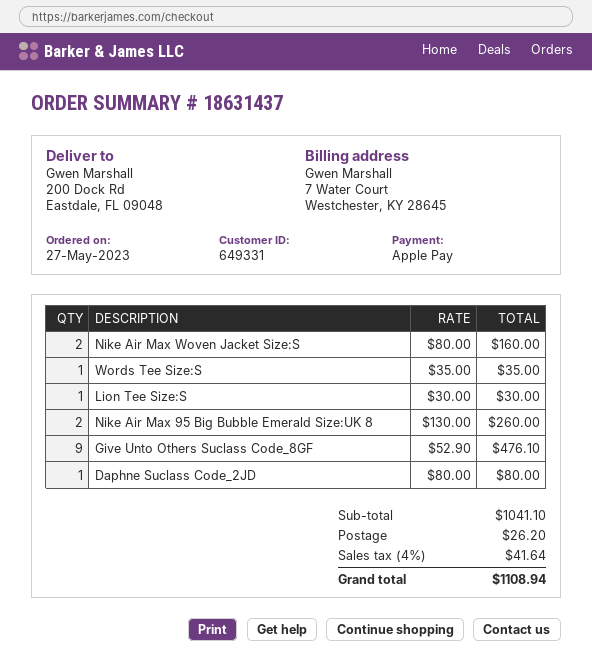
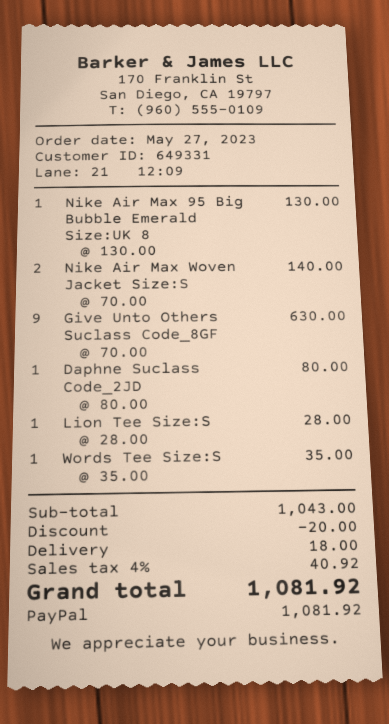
payment method: Apple Pay -> PayPal
Nike Air Max Woven Jacket Size:S: 2 x 80.00 = 160.00 -> 2 x 70.00 = 140.00
Lion Tee Size:S: 1 x 30.00 = 30.00 -> 1 x 28.00 = 28.00
Nike Air Max 95 Big Bubble Emerald Size:UK 8: 2 x 130.00 = 260.00 -> 1 x 130.00 = 130.00
Give Unto Others Suclass Code_8GF: 9 x 52.90 = 476.10 -> 9 x 70.00 = 630.00
subtotal: 1041.10 -> 1043.00
discount: none -> 20.00
shipping: 26.20 -> 18.00
tax: 4% = 41.64 -> 4% = 40.92
total: 1108.94 -> 1081.92

